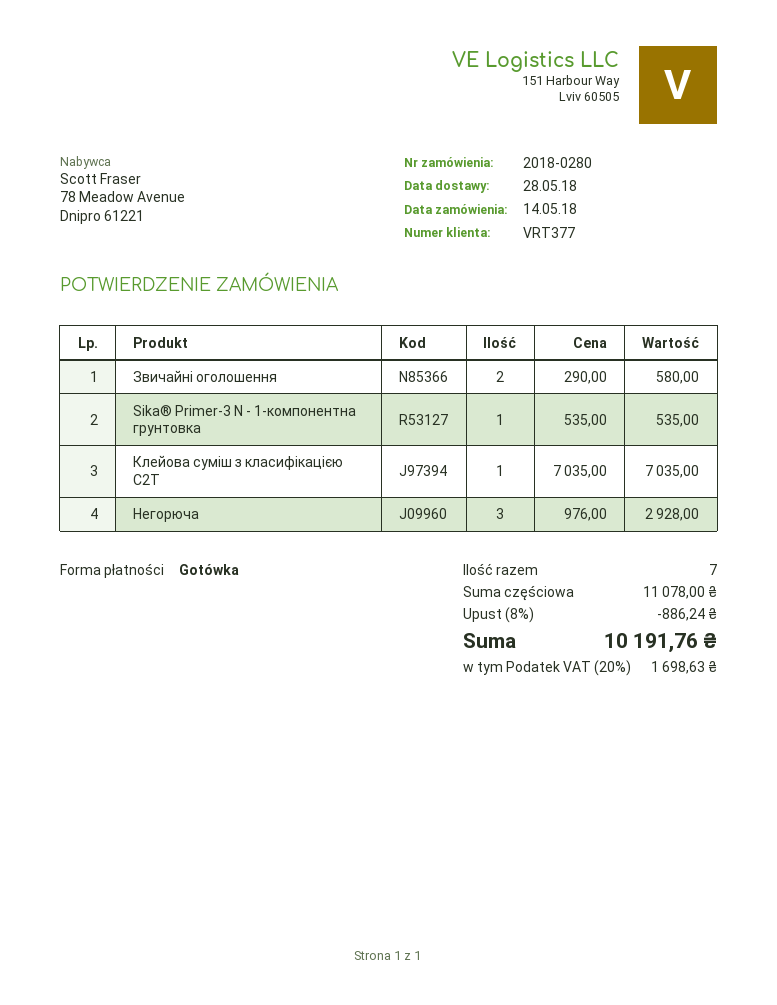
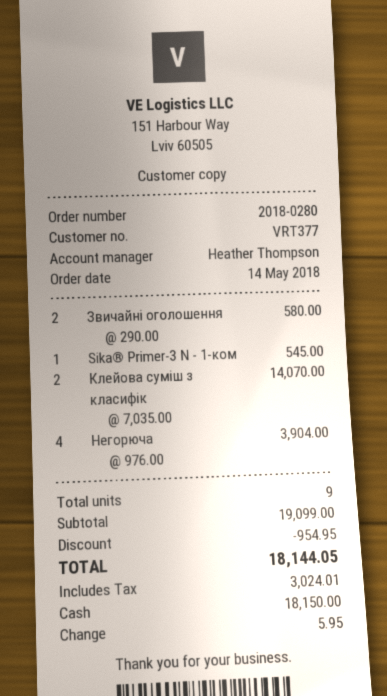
Sika® Primer-3 N - 1-компонентна грунтовка: 1 x 535.00 = 535.00 -> 1 x 545.00 = 545.00
Клейова суміш з класифікацією C2T: 1 x 7035.00 = 7035.00 -> 2 x 7035.00 = 14070.00
Негорюча: 3 x 976.00 = 2928.00 -> 4 x 976.00 = 3904.00
total quantity: 7 -> 9
subtotal: 11078.00 -> 19099.00
discount: 886.24 -> 954.95
tax: 1698.63 -> 3024.01
total: 10191.76 -> 18144.05

